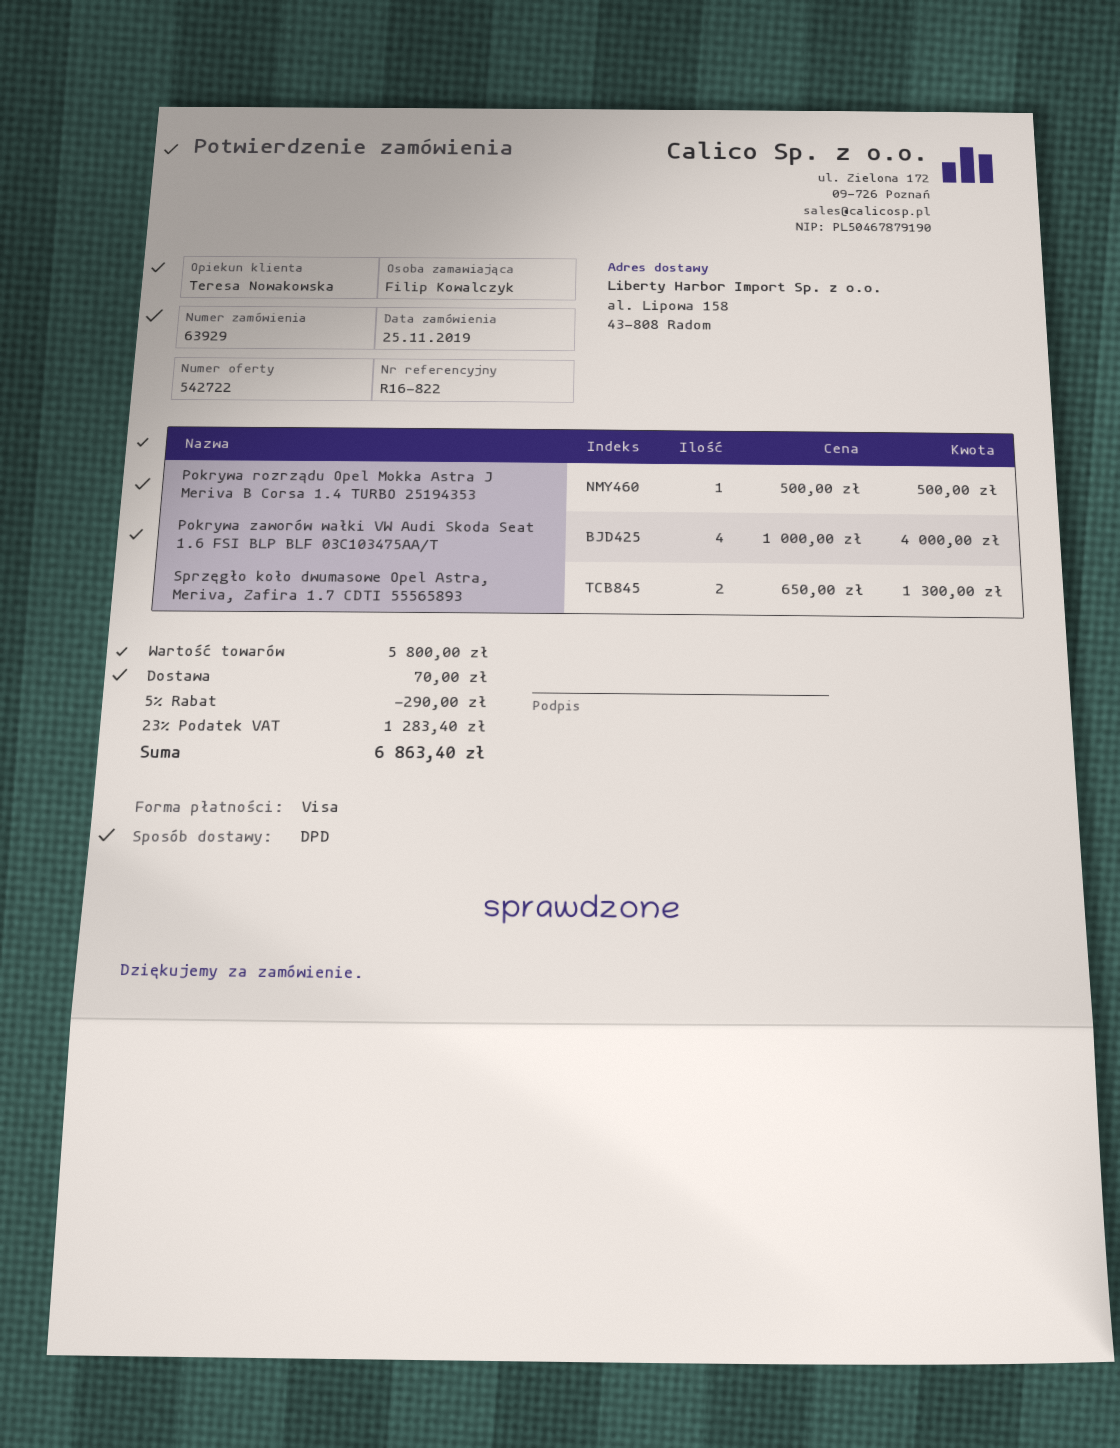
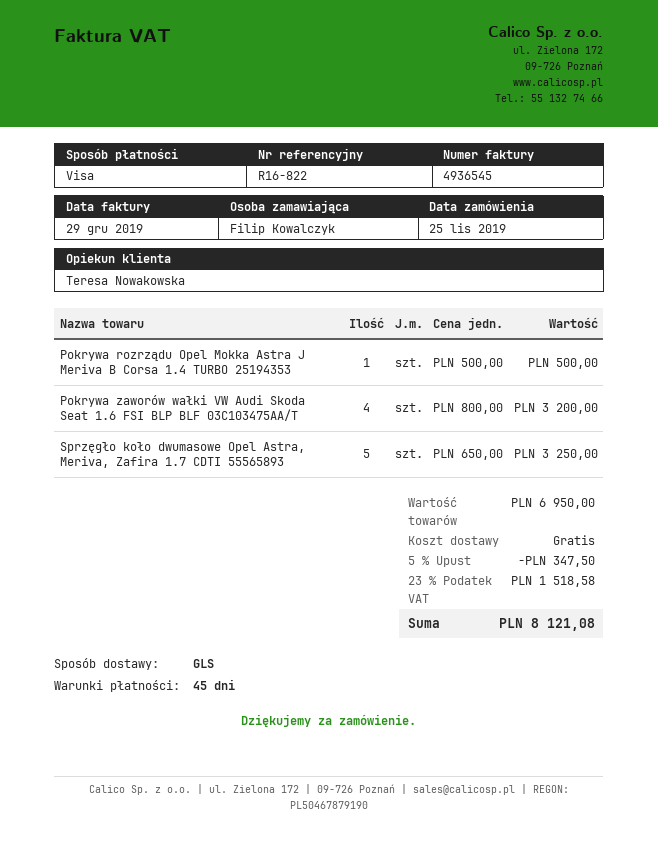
shipping method: DPD -> GLS
Pokrywa zaworów wałki VW Audi Skoda Seat 1.6 FSI BLP BLF 03C103475AA/T: 4 x 1000.00 = 4000.00 -> 4 x 800.00 = 3200.00
Sprzęgło koło dwumasowe Opel Astra, Meriva, Zafira 1.7 CDTI 55565893: 2 x 650.00 = 1300.00 -> 5 x 650.00 = 3250.00
subtotal: 5800.00 -> 6950.00
discount: 5% = 290.00 -> 5% = 347.50
shipping: 70.00 -> 0.00
tax: 23% = 1283.40 -> 23% = 1518.58
total: 6863.40 -> 8121.08

